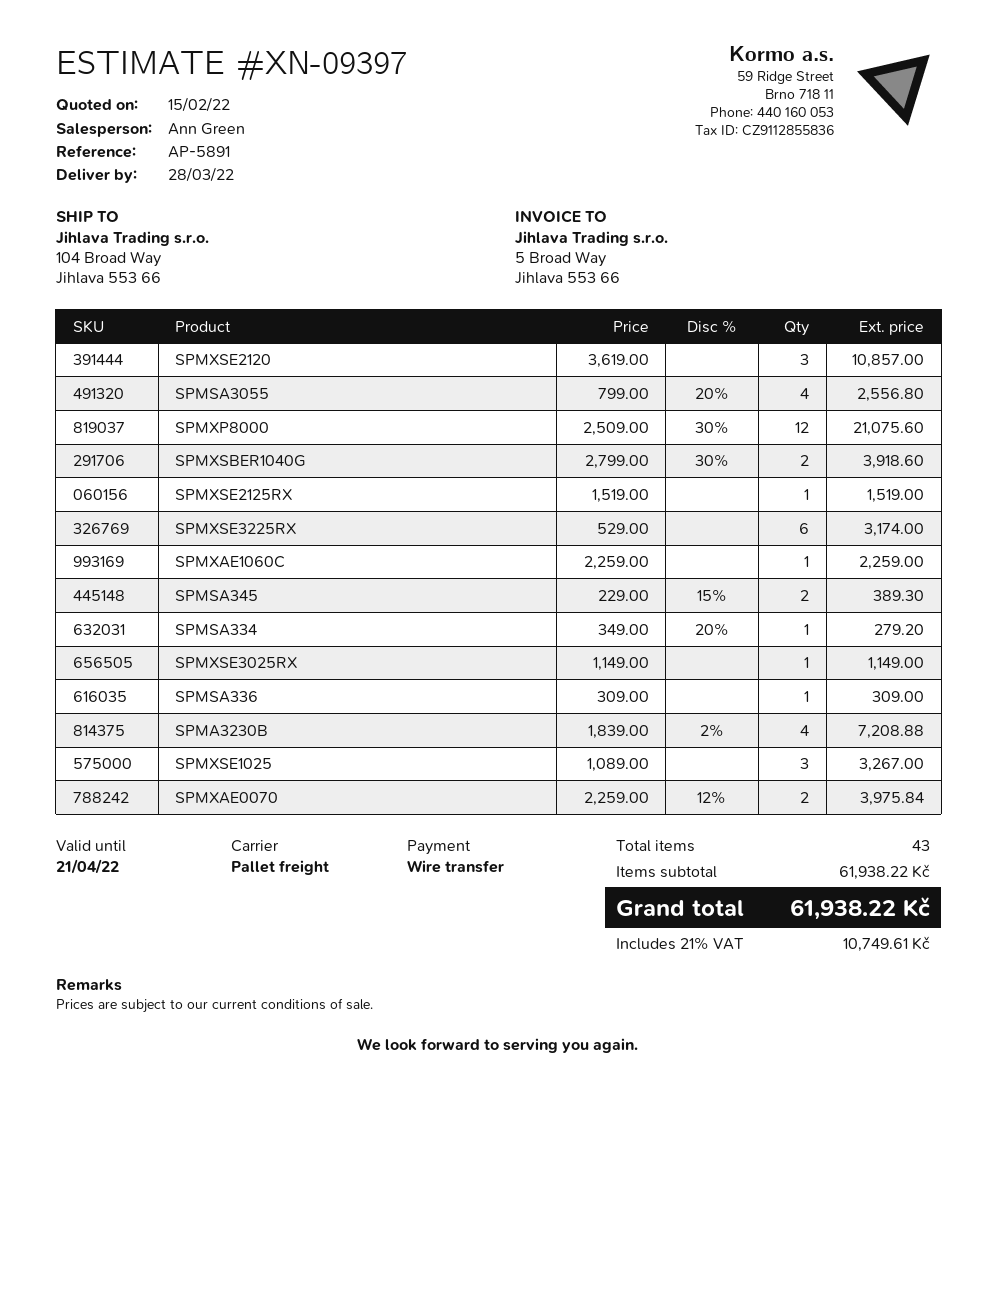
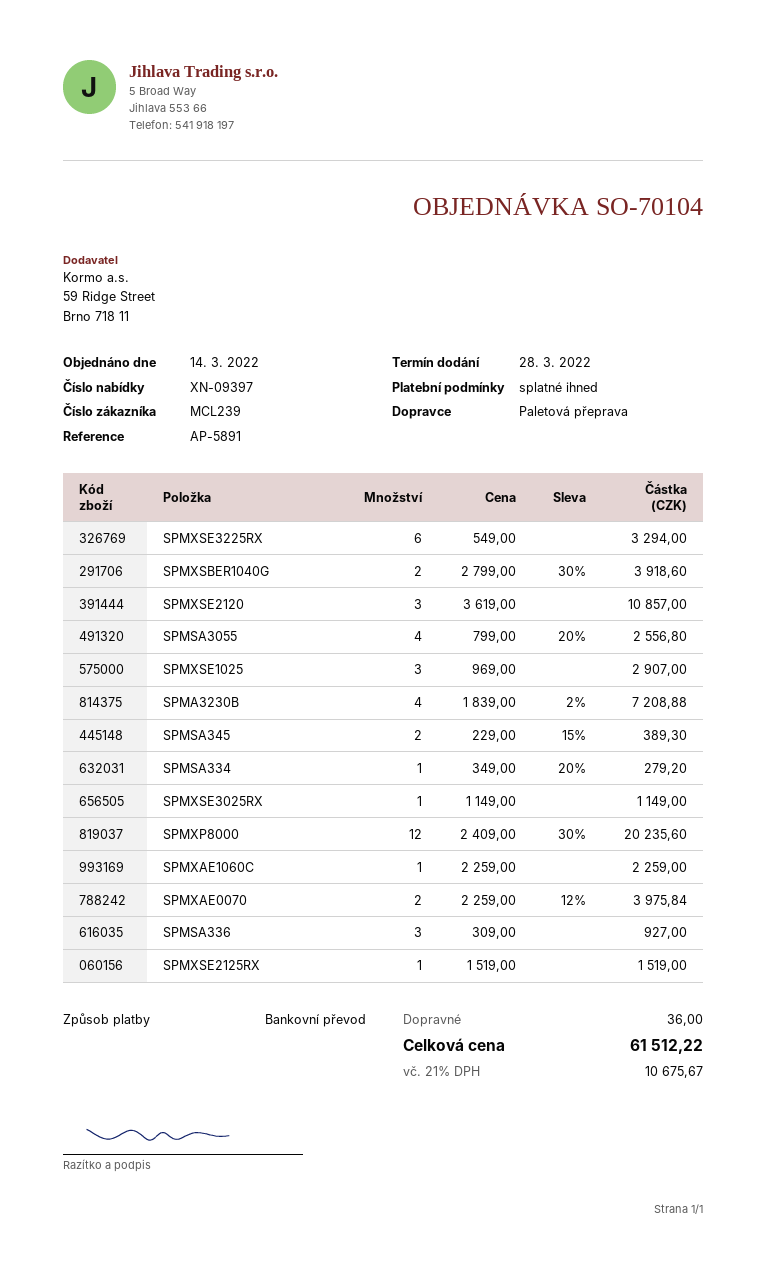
SPMXP8000: 12 x 2509.00 - 30% = 21075.60 -> 12 x 2409.00 - 30% = 20235.60
SPMXSE3225RX: 6 x 529.00 = 3174.00 -> 6 x 549.00 = 3294.00
SPMSA336: 1 x 309.00 = 309.00 -> 3 x 309.00 = 927.00
SPMXSE1025: 3 x 1089.00 = 3267.00 -> 3 x 969.00 = 2907.00
shipping: none -> 36.00
tax: 21% = 10749.61 -> 21% = 10675.67
total: 61938.22 -> 61512.22

